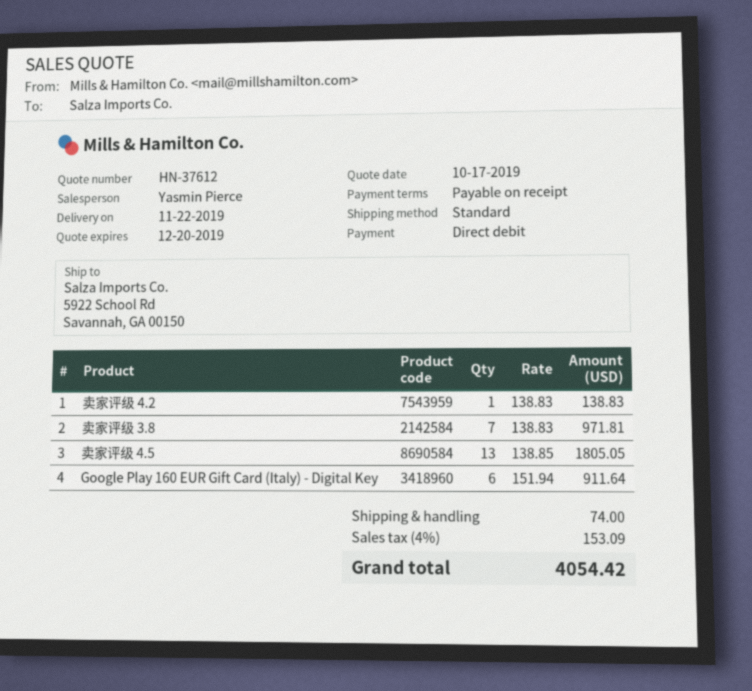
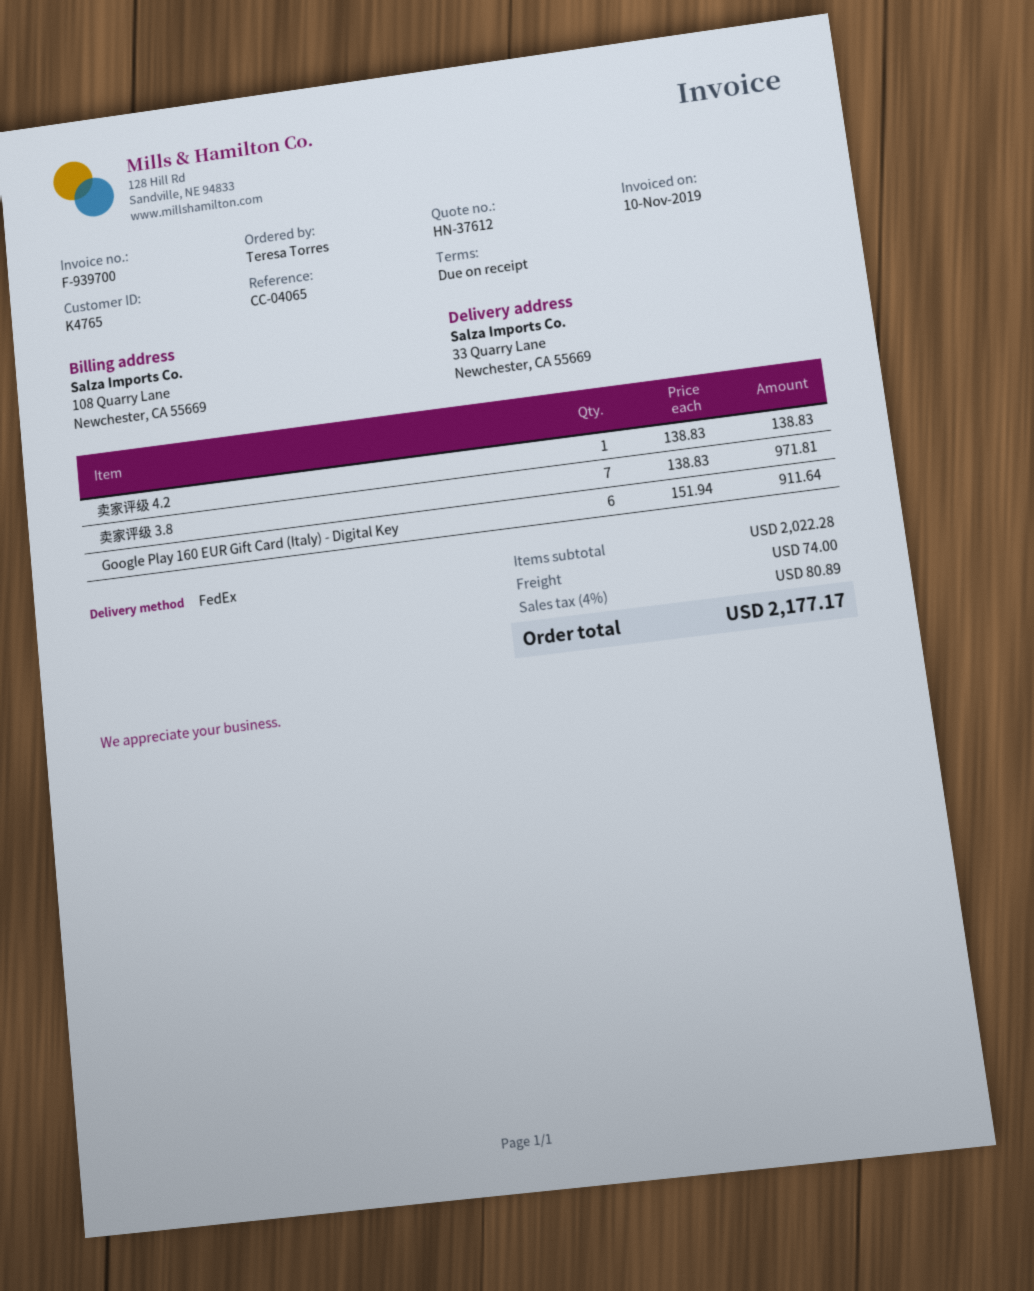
shipping method: standard -> FedEx
ship to: 5922 School Rd, Savannah, GA 00150 -> 33 Quarry Lane, Newchester, CA 55669
卖家评级 4.5: 13 x 138.85 = 1805.05 -> none
tax: 4% = 153.09 -> 4% = 80.89
total: 4054.42 -> 2177.17

